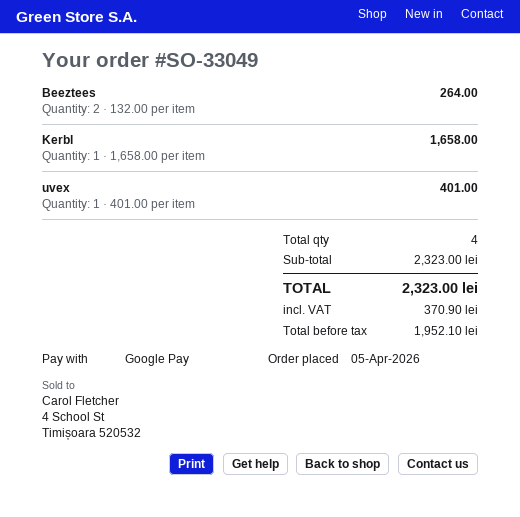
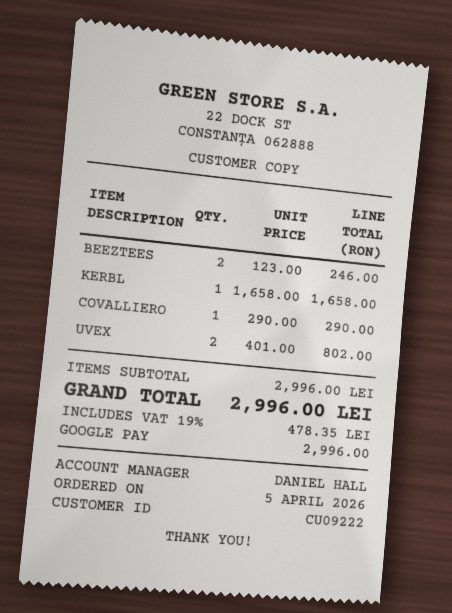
Beeztees: 2 x 132.00 = 264.00 -> 2 x 123.00 = 246.00
uvex: 1 x 401.00 = 401.00 -> 2 x 401.00 = 802.00
COVALLIERO: none -> 1 x 290.00 = 290.00
subtotal: 2323.00 -> 2996.00
tax: 370.90 -> 478.35
total: 2323.00 -> 2996.00

